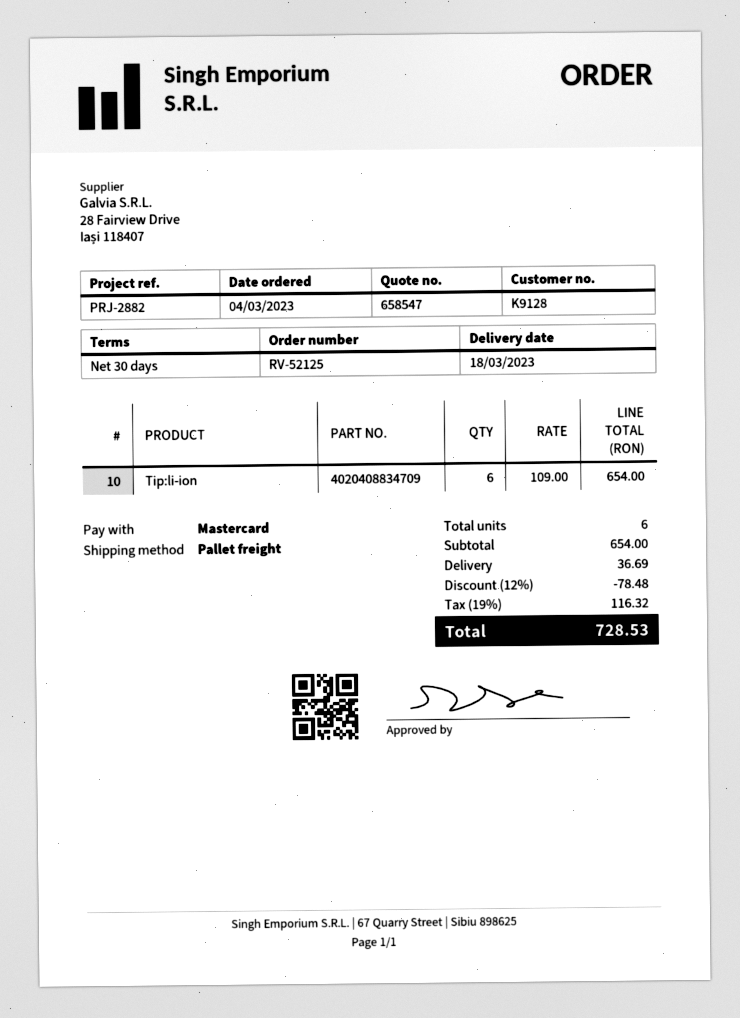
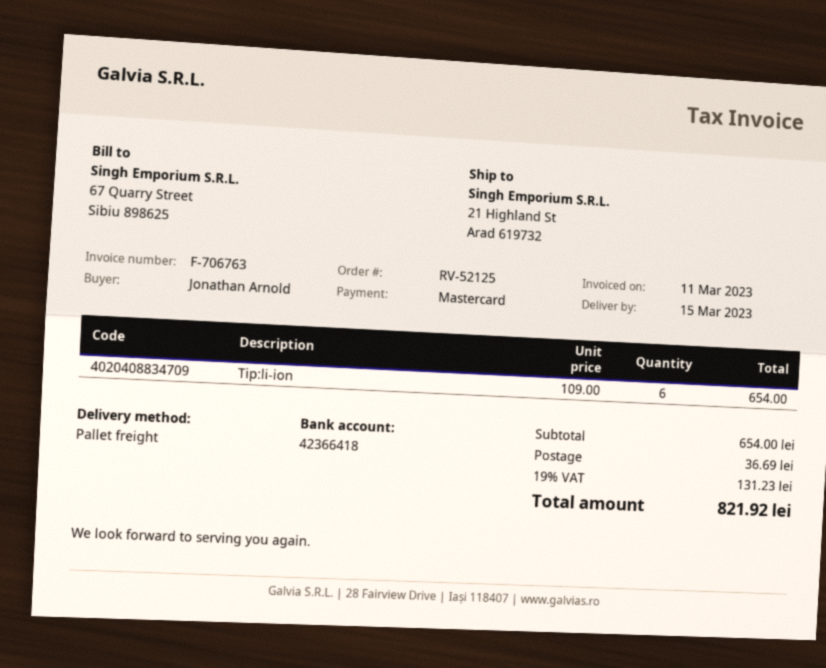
delivery date: 2023-03-18 -> 2023-03-15
discount: 12% = 78.48 -> none
tax: 19% = 116.32 -> 19% = 131.23
total: 728.53 -> 821.92

